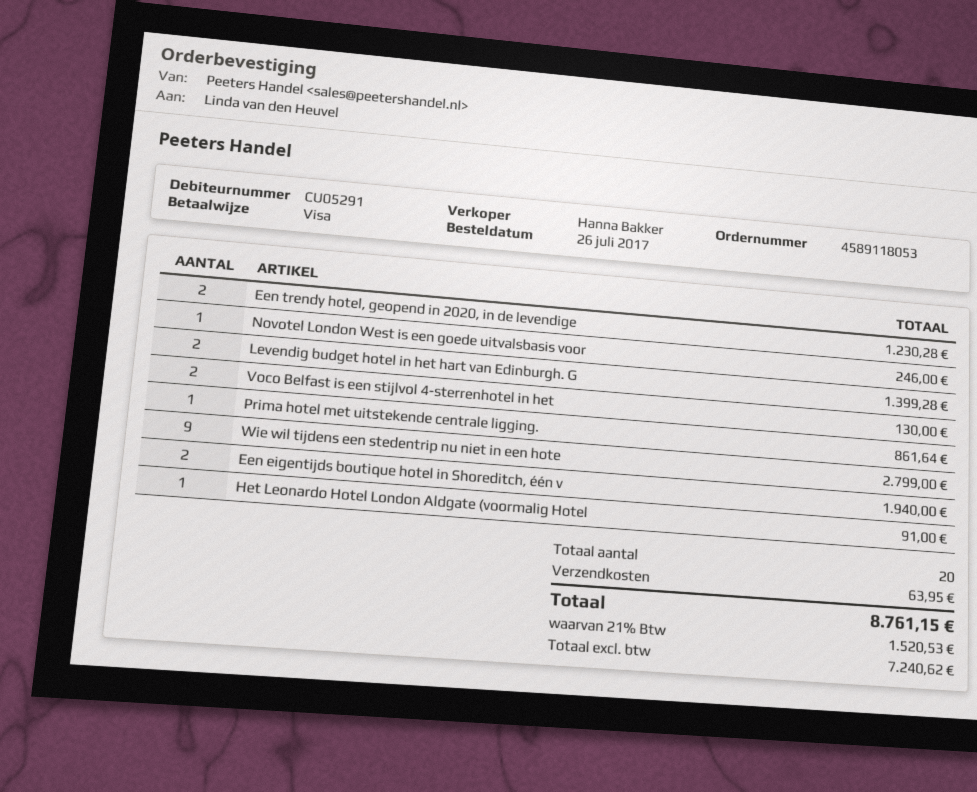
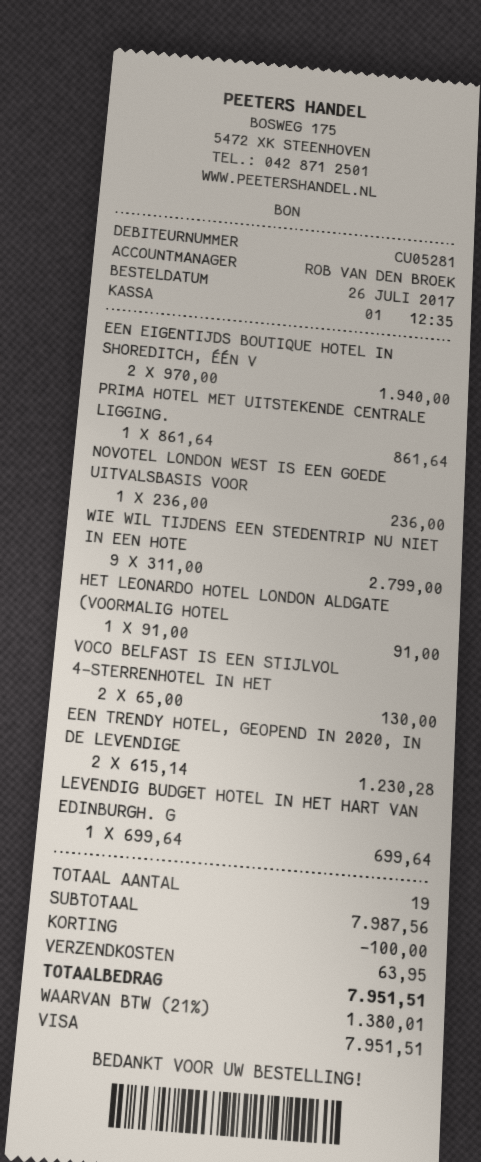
customer number: CU05291 -> CU05281
sales rep: Hanna Bakker -> ROB VAN DEN BROEK
Novotel London West is een goede uitvalsbasis voor: 1 for 246.00 -> 1 for 236.00
Levendig budget hotel in het hart van Edinburgh. G: 2 for 1399.28 -> 1 for 699.64
total quantity: 20 -> 19
discount: none -> 100.00
tax: 21% = 1520.53 -> 21% = 1380.01
total: 8761.15 -> 7951.51

